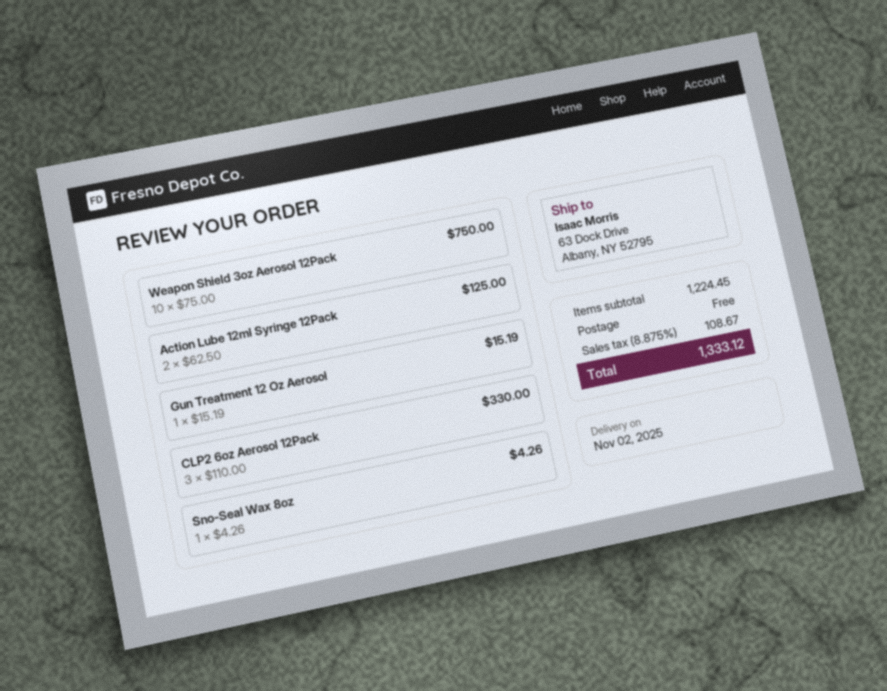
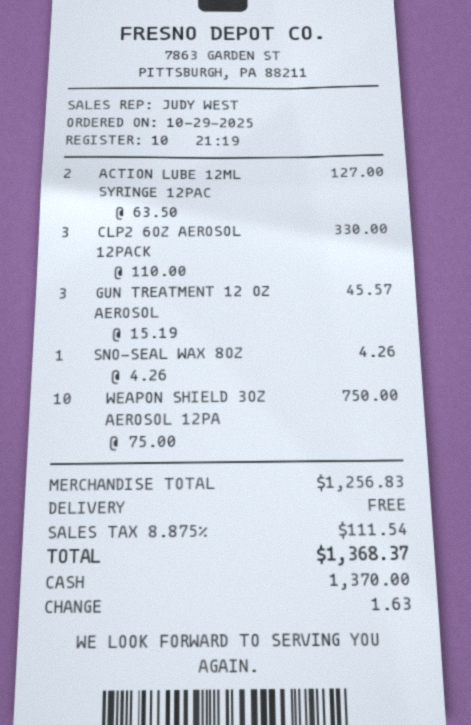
Action Lube 12ml Syringe 12Pack: 2 x 62.50 = 125.00 -> 2 x 63.50 = 127.00
Gun Treatment 12 Oz Aerosol: 1 x 15.19 = 15.19 -> 3 x 15.19 = 45.57
subtotal: 1224.45 -> 1256.83
tax: 8.875% = 108.67 -> 8.875% = 111.54
total: 1333.12 -> 1368.37

